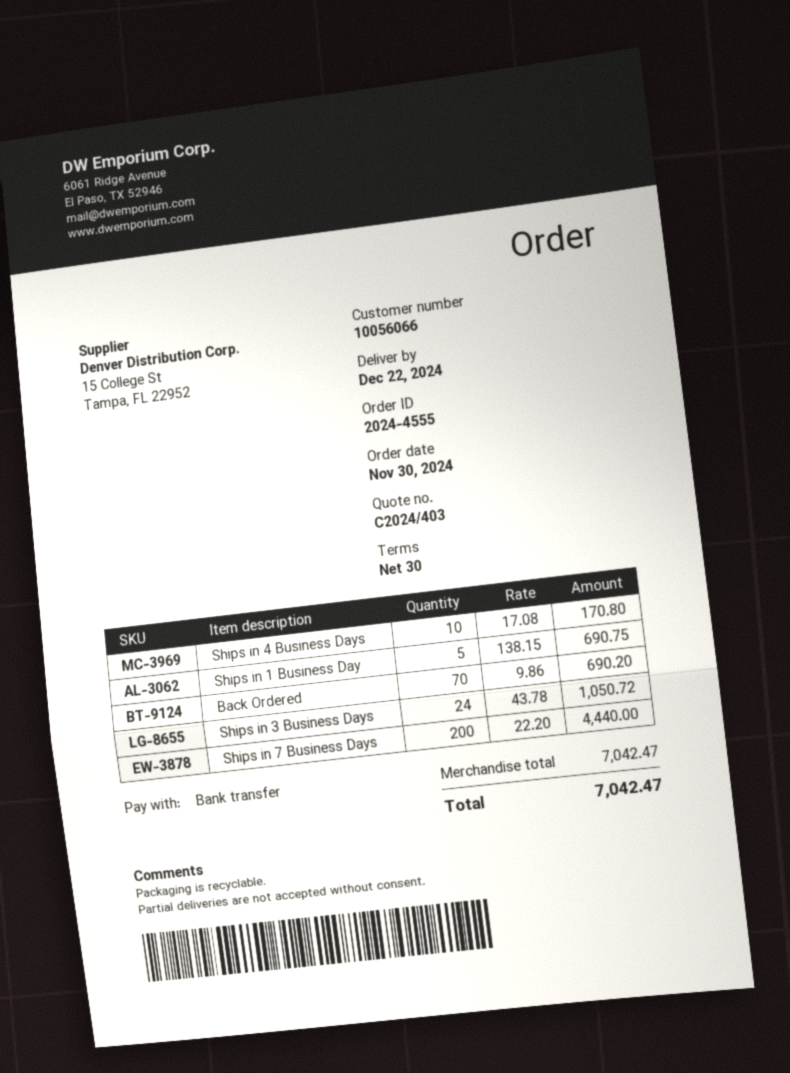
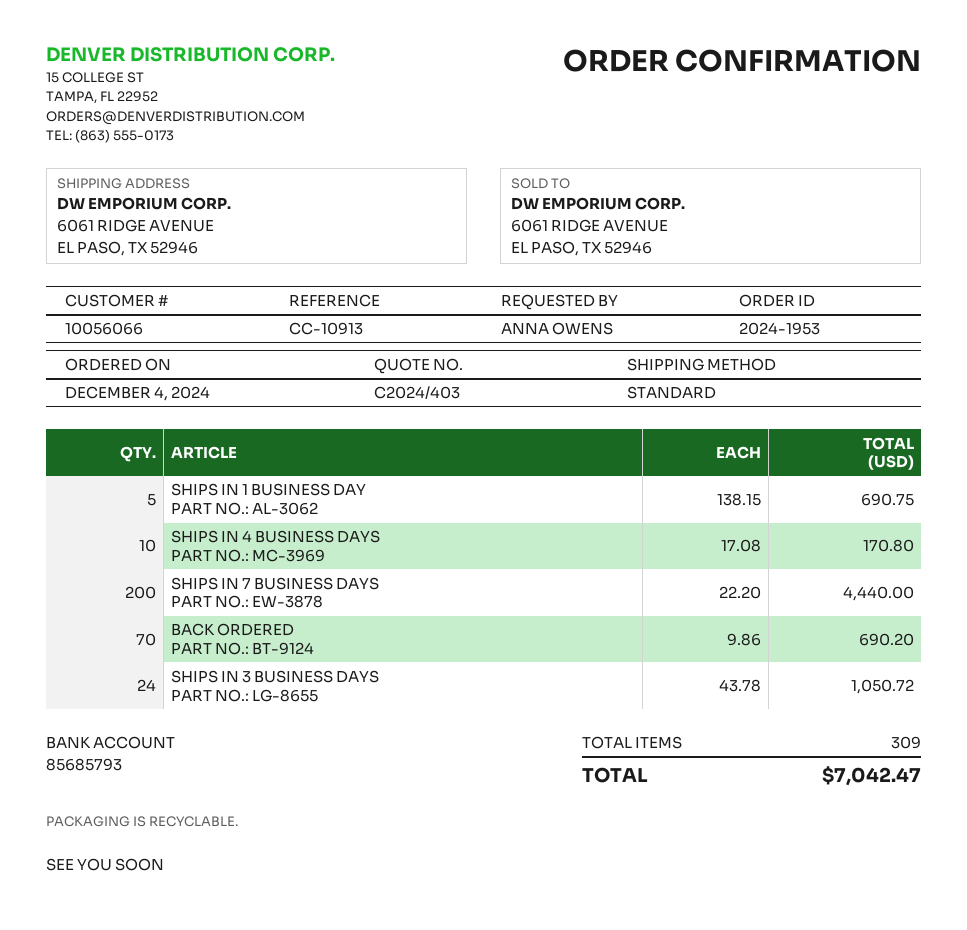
order number: 2024-4555 -> 2024-1953
order date: 2024-11-30 -> 2024-12-04

